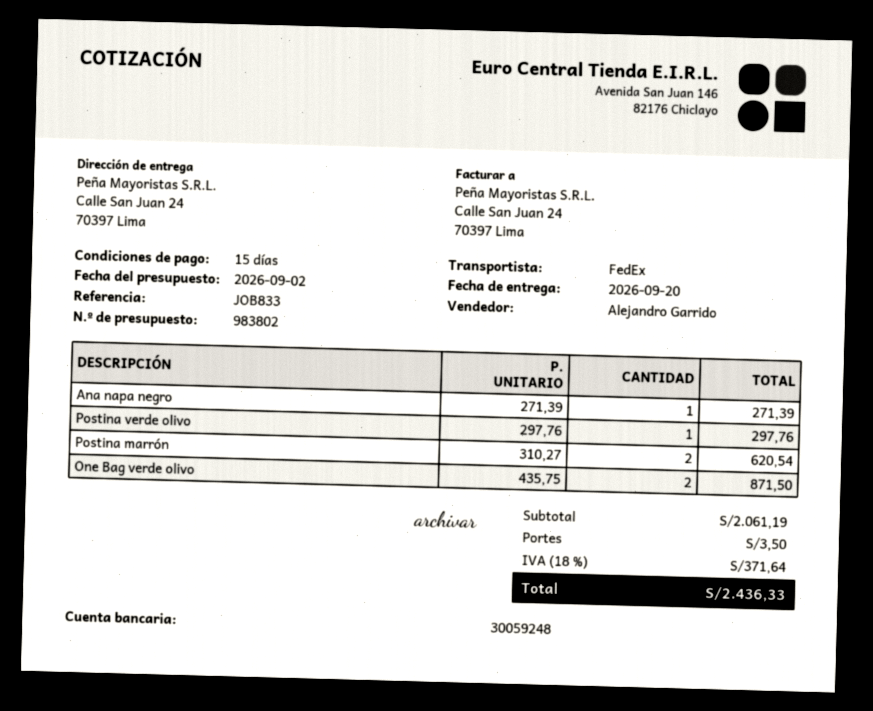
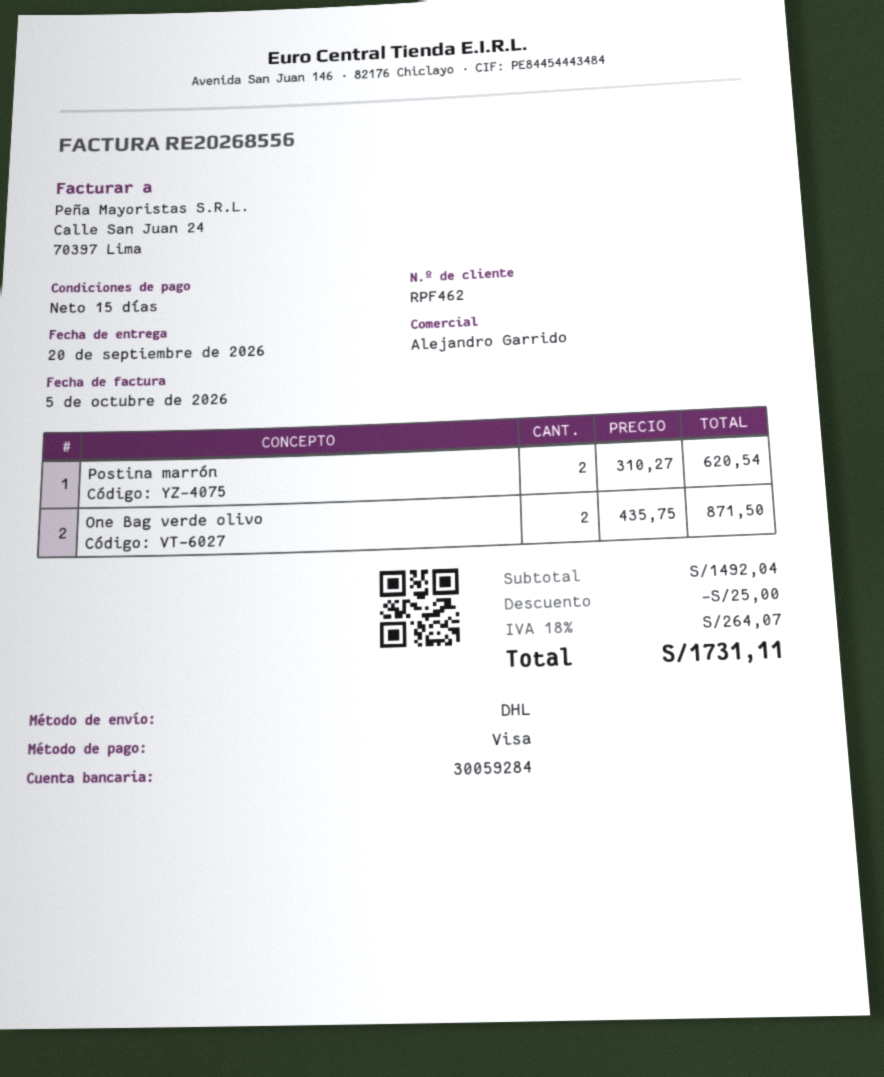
bank account: 30059248 -> 30059284
shipping method: FedEx -> DHL
Ana napa negro: 1 x 271.39 = 271.39 -> none
Postina verde olivo: 1 x 297.76 = 297.76 -> none
subtotal: 2061.19 -> 1492.04
discount: none -> 25.00
shipping: 3.50 -> none
tax: 18% = 371.64 -> 18% = 264.07
total: 2436.33 -> 1731.11

